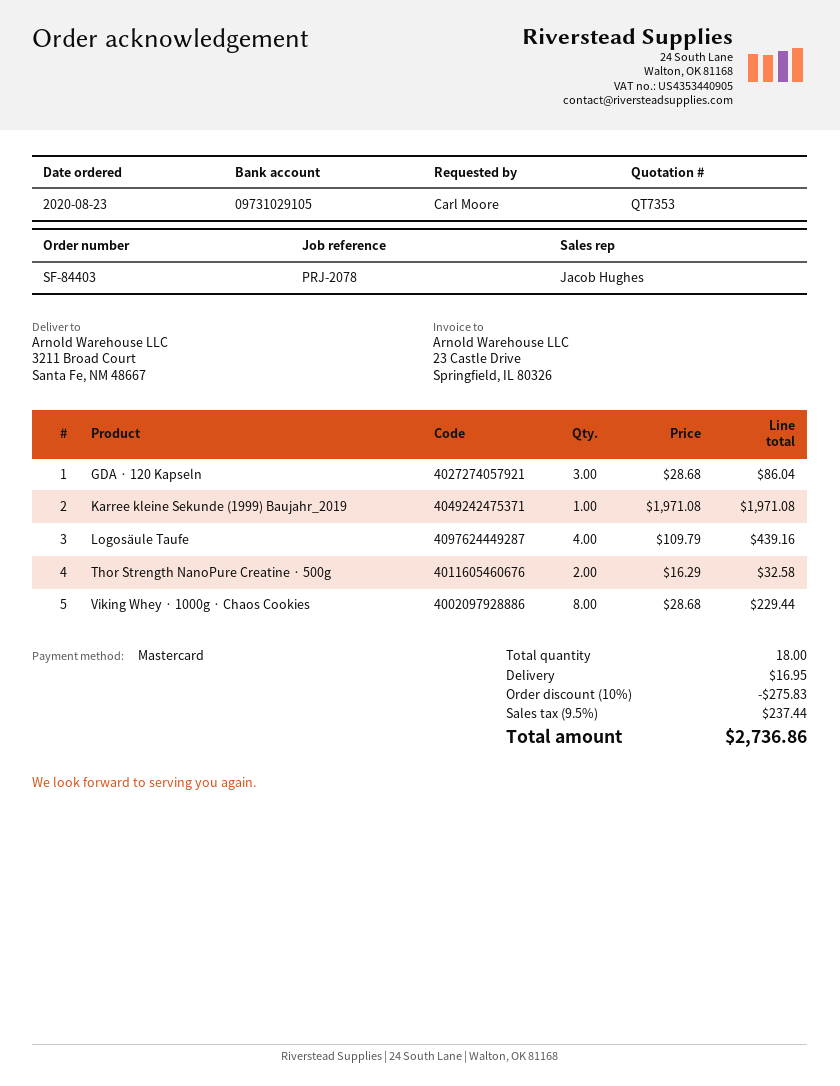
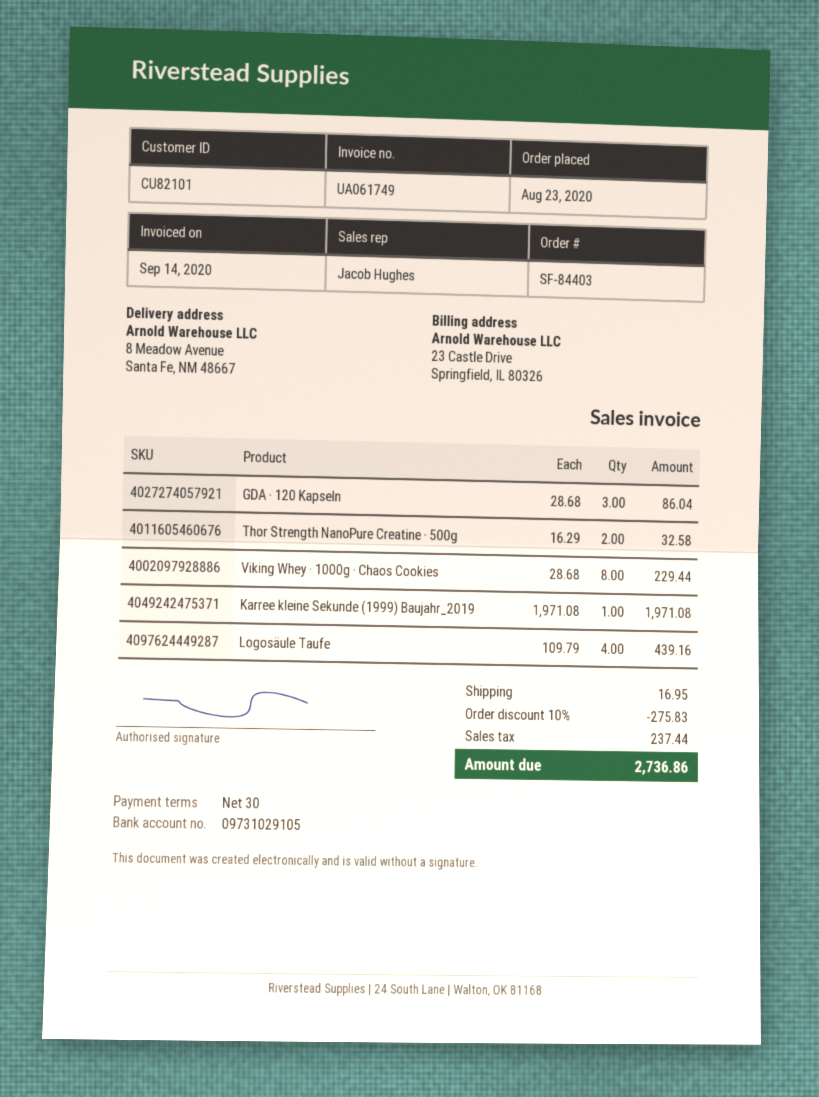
ship to: 3211 Broad Court, Santa Fe, NM 48667 -> 8 Meadow Avenue, Santa Fe, NM 48667

